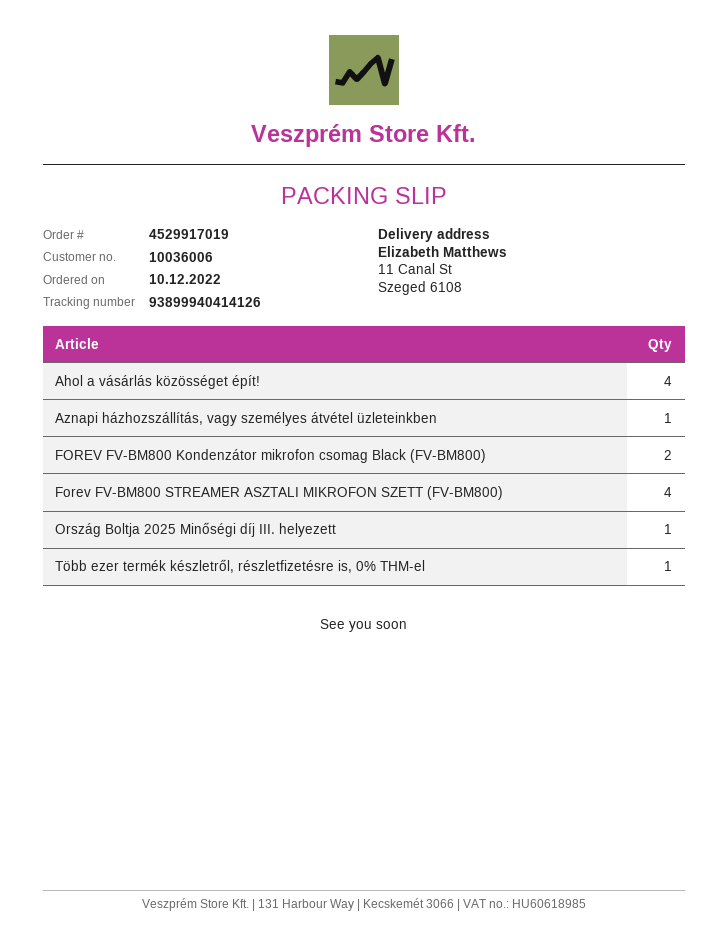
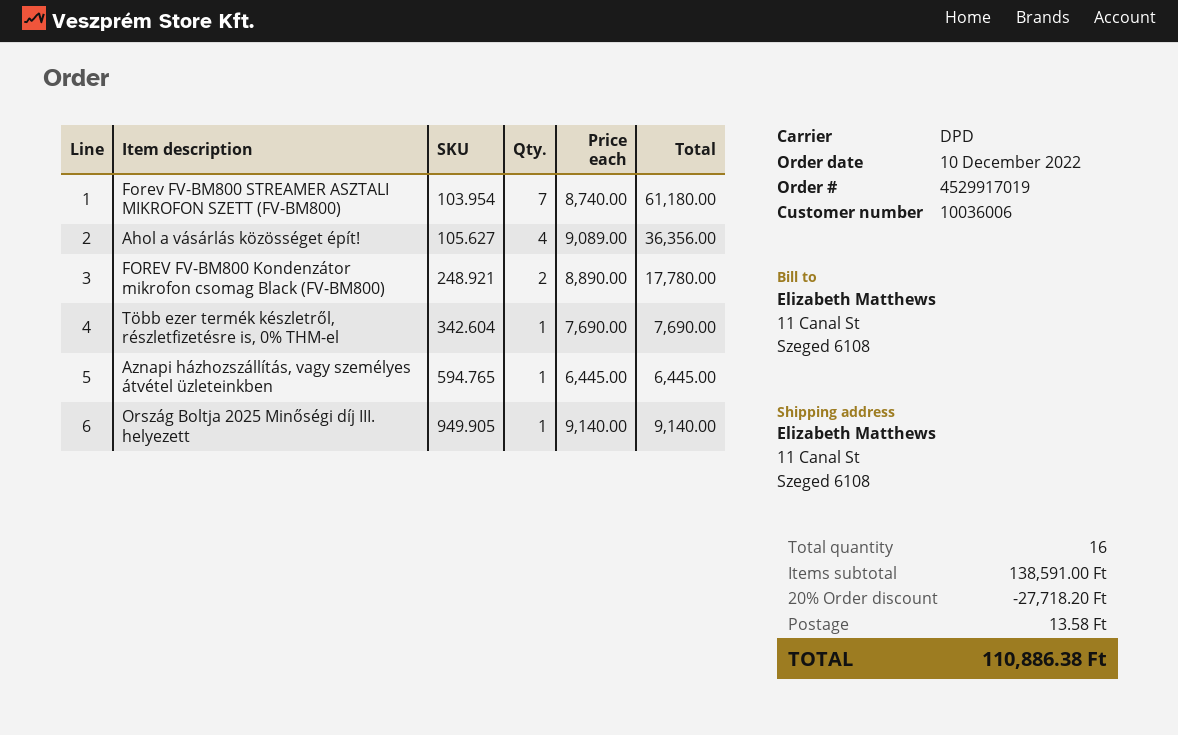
Forev FV-BM800 STREAMER ASZTALI MIKROFON SZETT (FV-BM800): 4 -> 7

